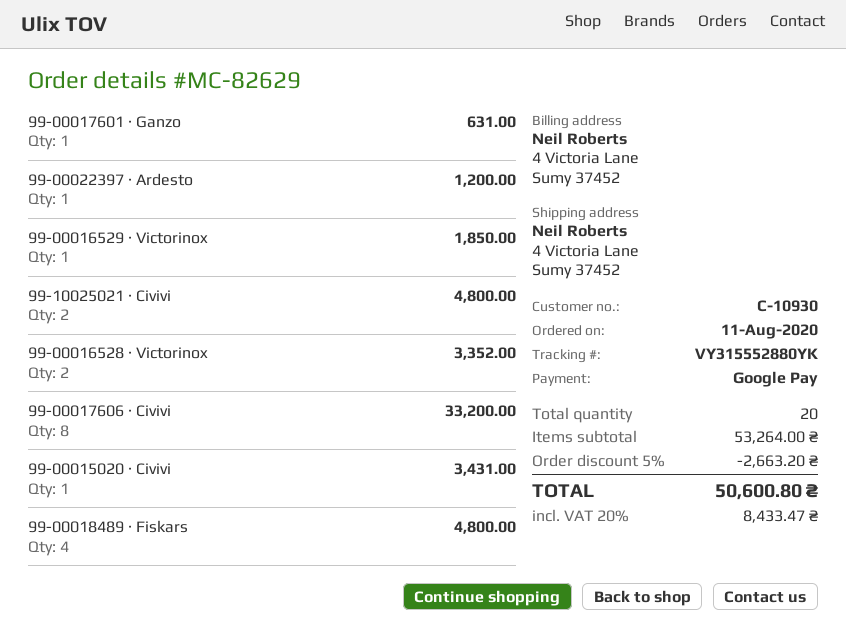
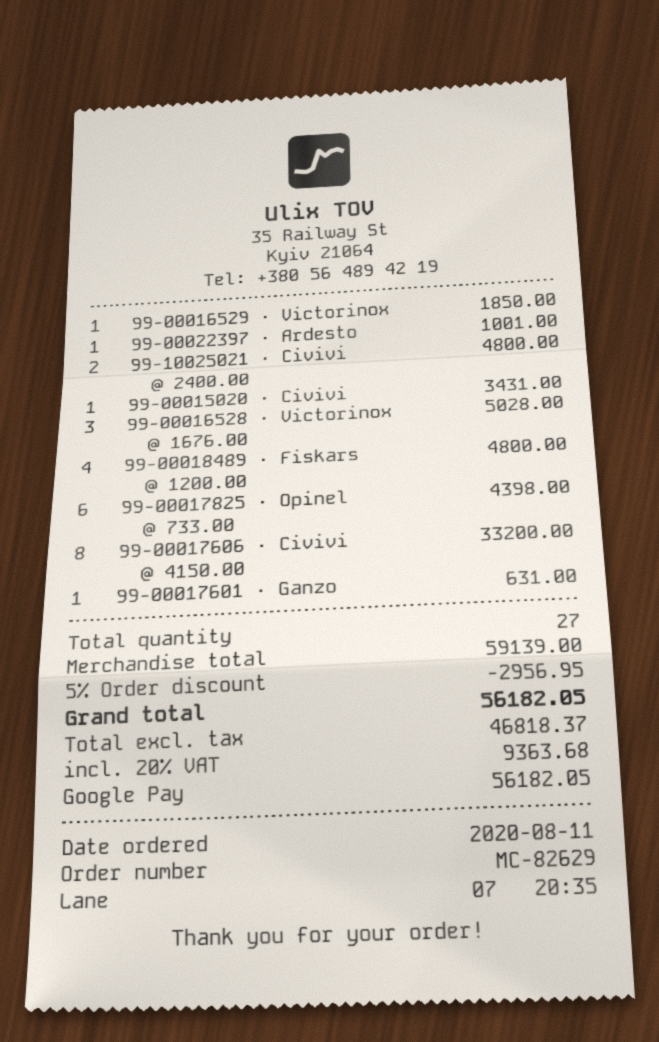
99-00022397 · Ardesto: 1 for 1200.00 -> 1 for 1001.00
99-00016528 · Victorinox: 2 for 3352.00 -> 3 for 5028.00
99-00017825 · Opinel: none -> 6 for 4398.00
total quantity: 20 -> 27
subtotal: 53264.00 -> 59139.00
discount: 5% = 2663.20 -> 5% = 2956.95
tax: 20% = 8433.47 -> 20% = 9363.68
total: 50600.80 -> 56182.05

